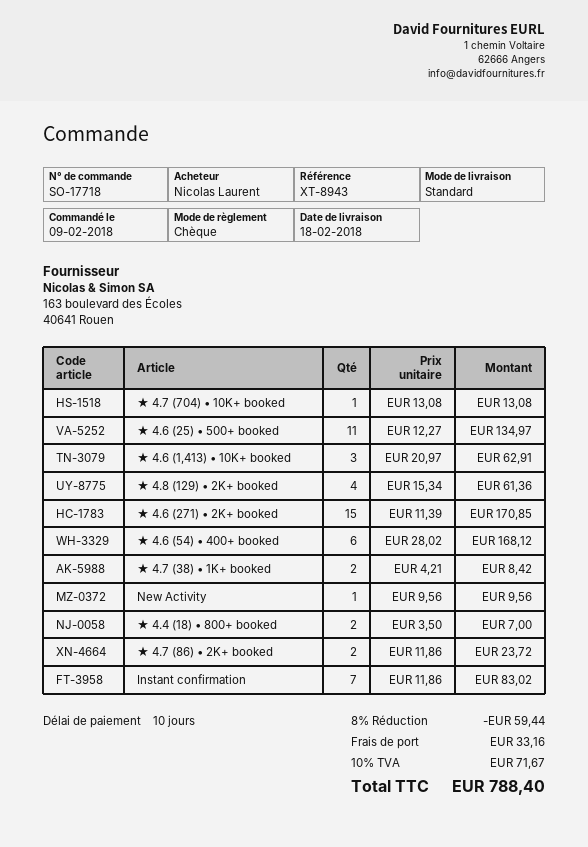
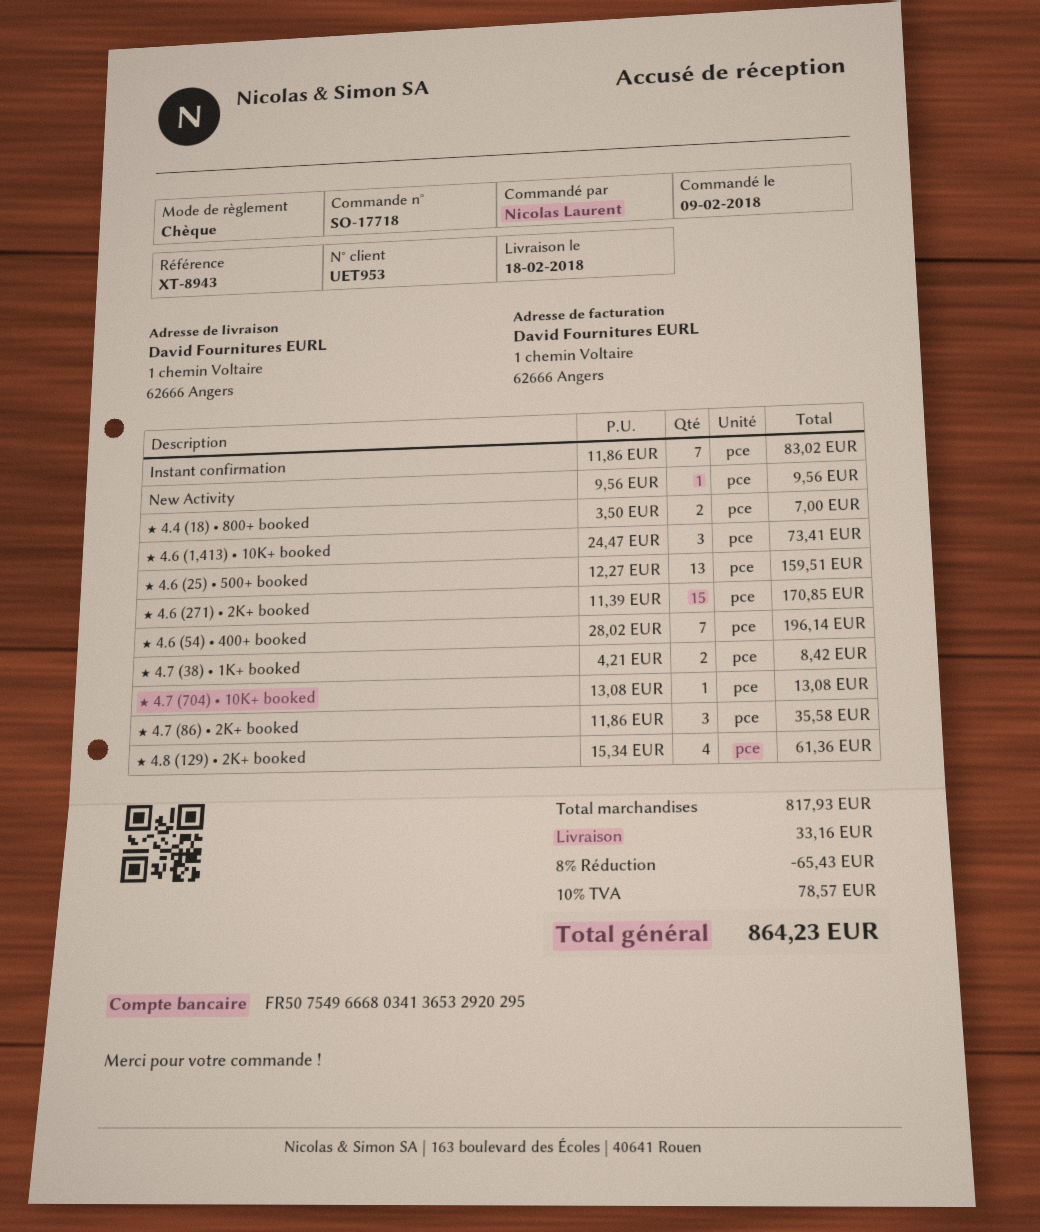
★ 4.6 (25) • 500+ booked: 11 x 12.27 = 134.97 -> 13 x 12.27 = 159.51
★ 4.6 (1,413) • 10K+ booked: 3 x 20.97 = 62.91 -> 3 x 24.47 = 73.41
★ 4.6 (54) • 400+ booked: 6 x 28.02 = 168.12 -> 7 x 28.02 = 196.14
★ 4.7 (86) • 2K+ booked: 2 x 11.86 = 23.72 -> 3 x 11.86 = 35.58
discount: 8% = 59.44 -> 8% = 65.43
tax: 10% = 71.67 -> 10% = 78.57
total: 788.40 -> 864.23

